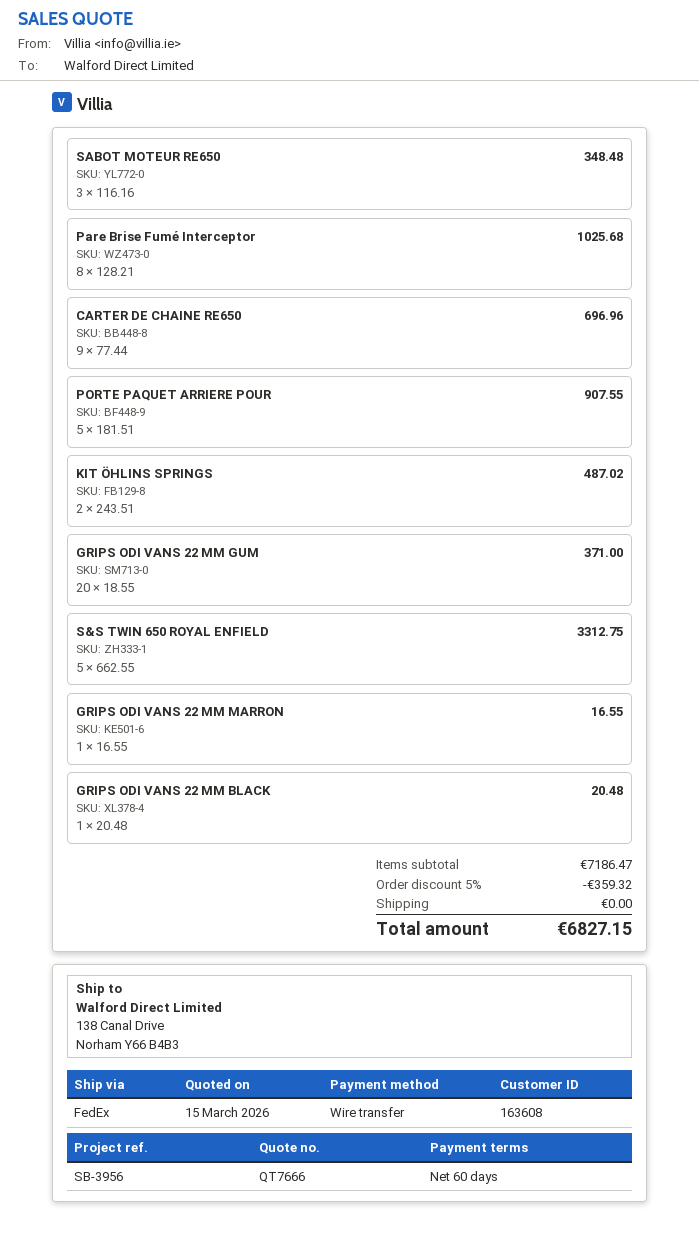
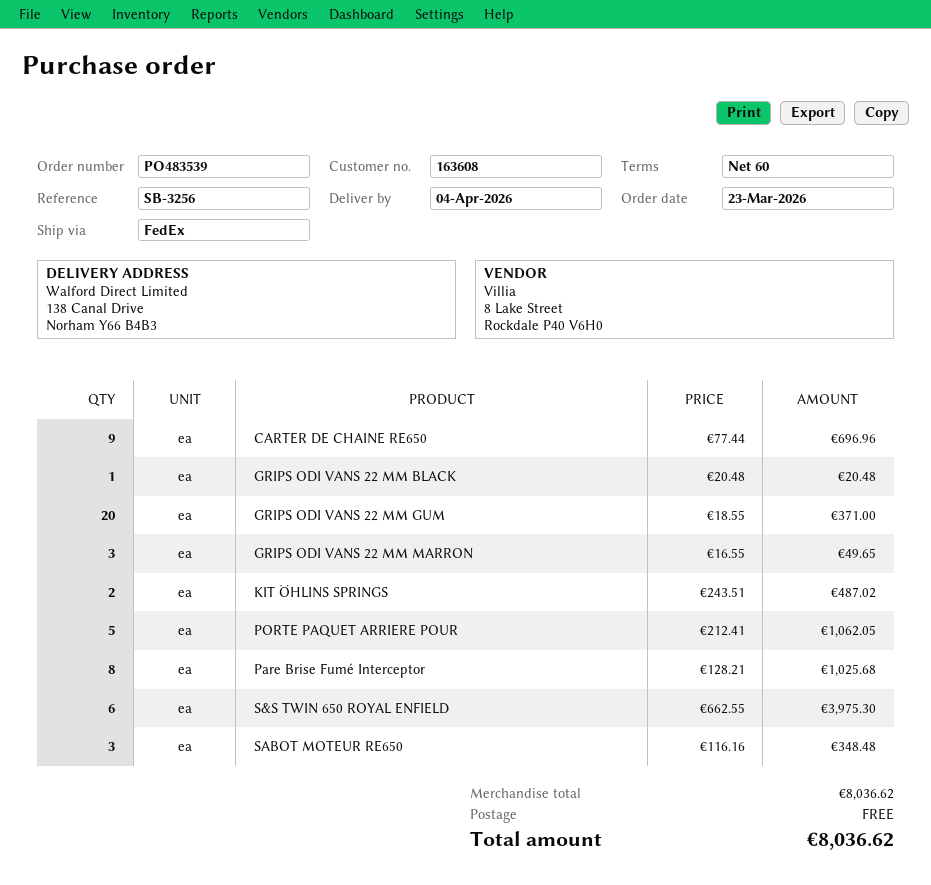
reference: SB-3956 -> SB-3256
PORTE PAQUET ARRIERE POUR: 5 x 181.51 = 907.55 -> 5 x 212.41 = 1062.05
S&S TWIN 650 ROYAL ENFIELD: 5 x 662.55 = 3312.75 -> 6 x 662.55 = 3975.30
GRIPS ODI VANS 22 MM MARRON: 1 x 16.55 = 16.55 -> 3 x 16.55 = 49.65
subtotal: 7186.47 -> 8036.62
discount: 5% = 359.32 -> none
total: 6827.15 -> 8036.62

